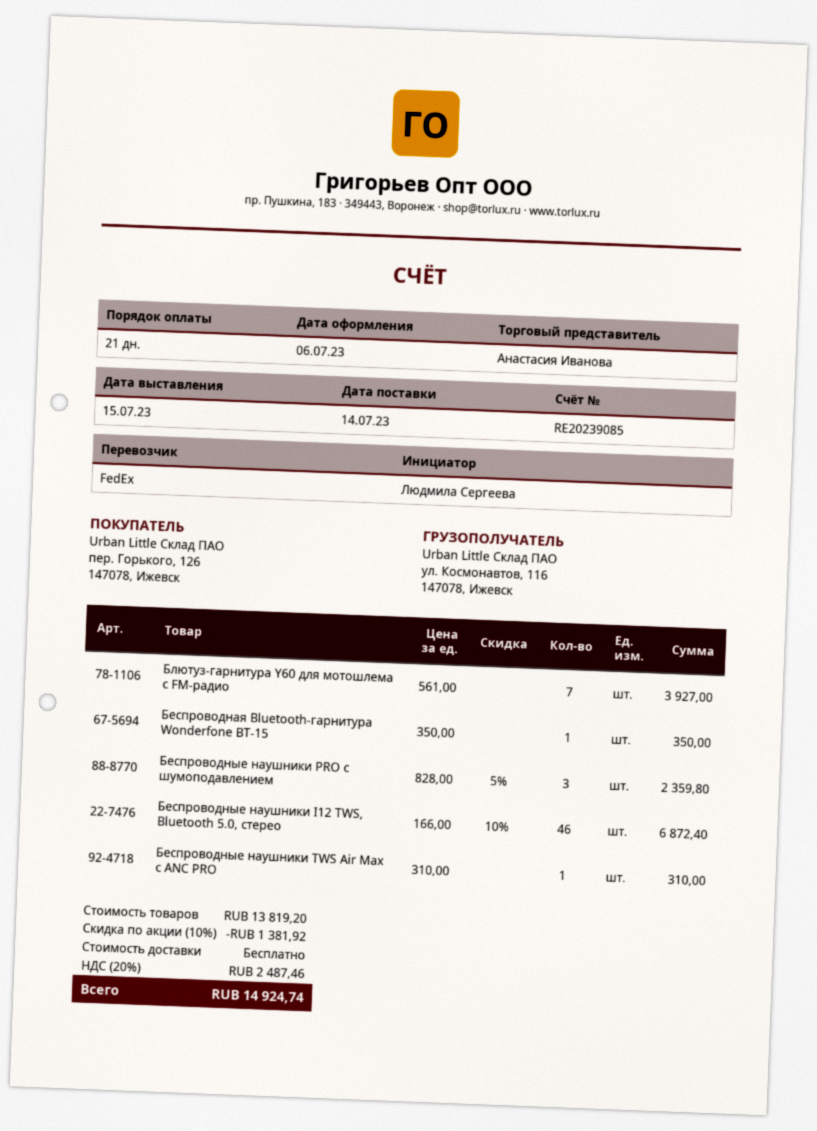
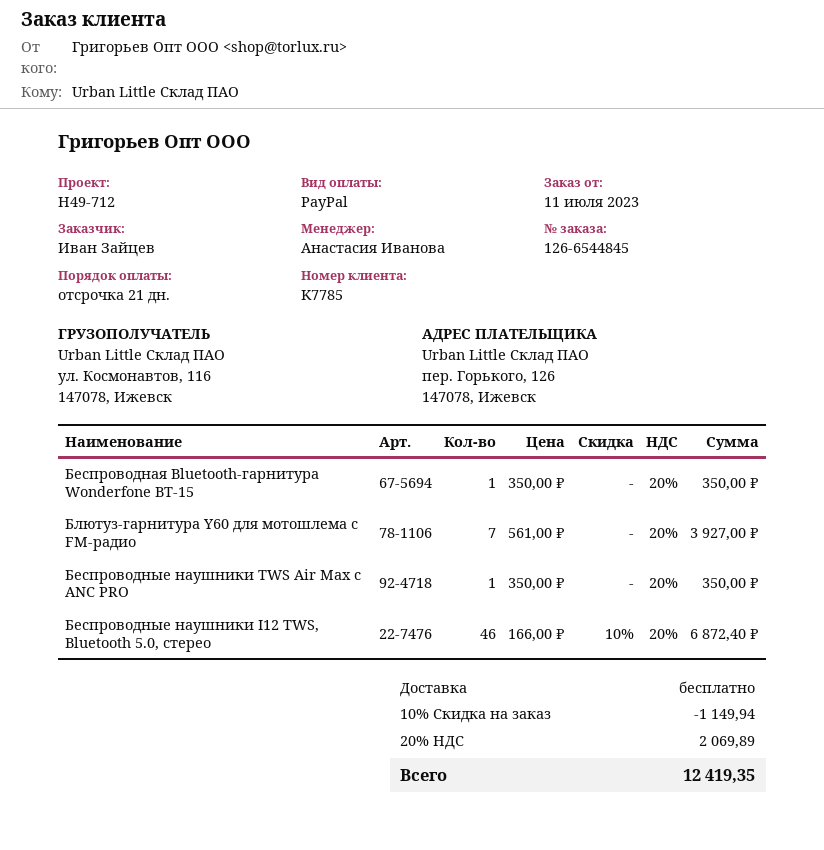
order date: 2023-07-06 -> 2023-07-11
ordered by: Людмила Сергеева -> Иван Зайцев
Беспроводные наушники PRO с шумоподавлением: 3 x 828.00 - 5% = 2359.80 -> none
Беспроводные наушники TWS Air Max с ANC PRO: 1 x 310.00 = 310.00 -> 1 x 350.00 = 350.00
discount: 10% = 1381.92 -> 10% = 1149.94
tax: 20% = 2487.46 -> 20% = 2069.89
total: 14924.74 -> 12419.35

